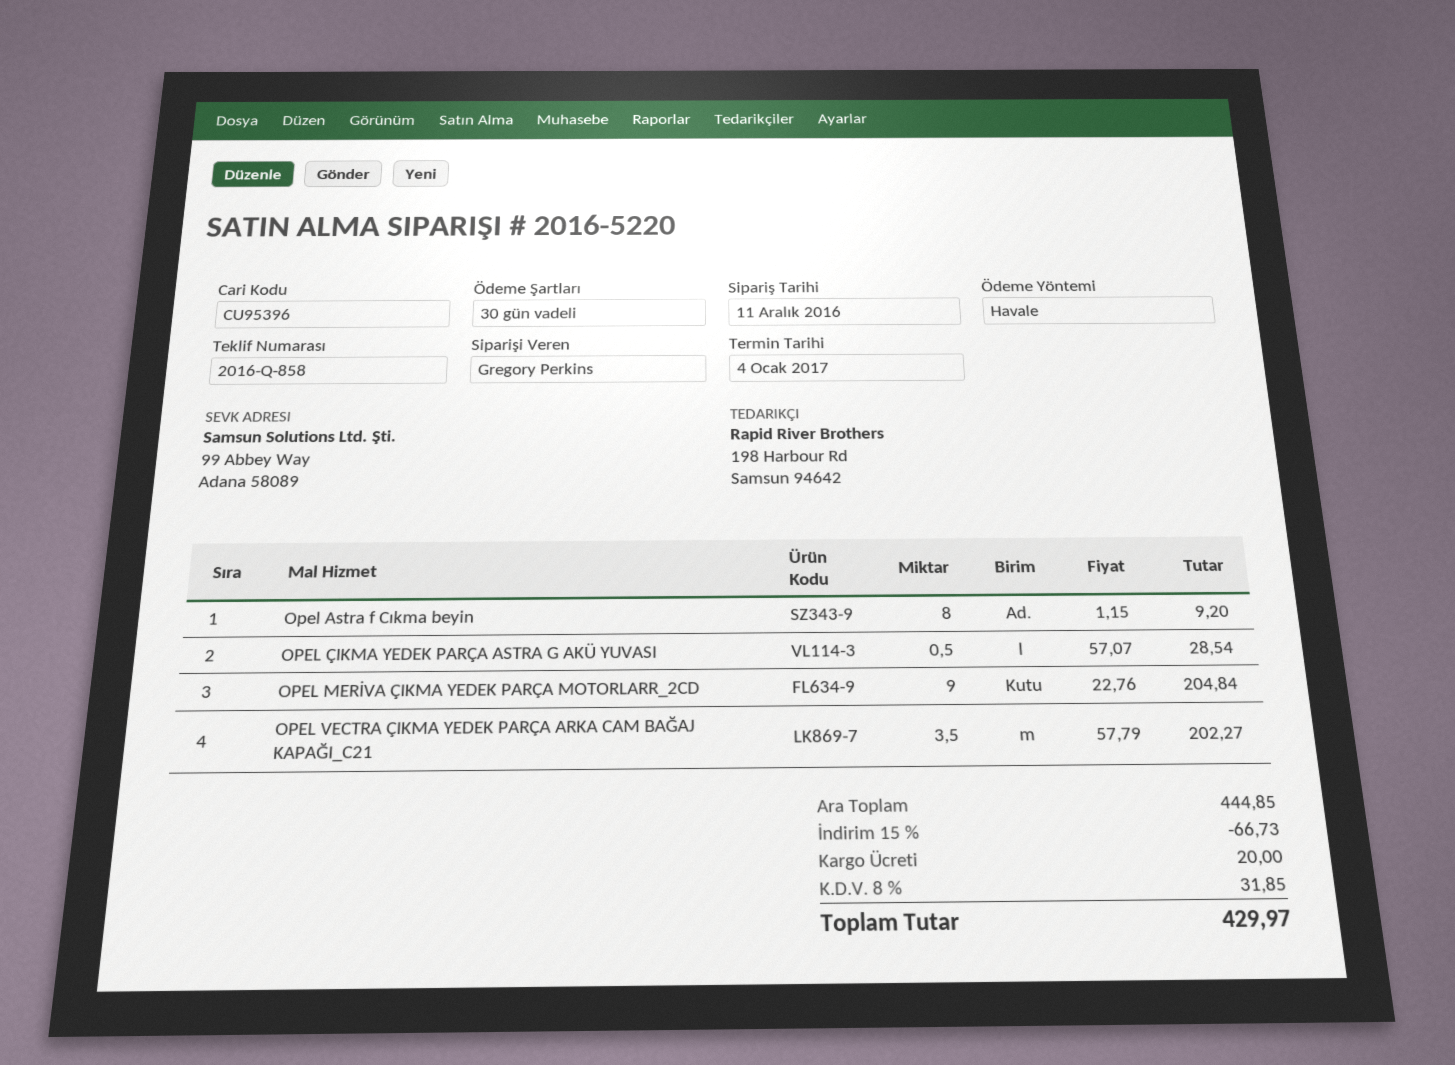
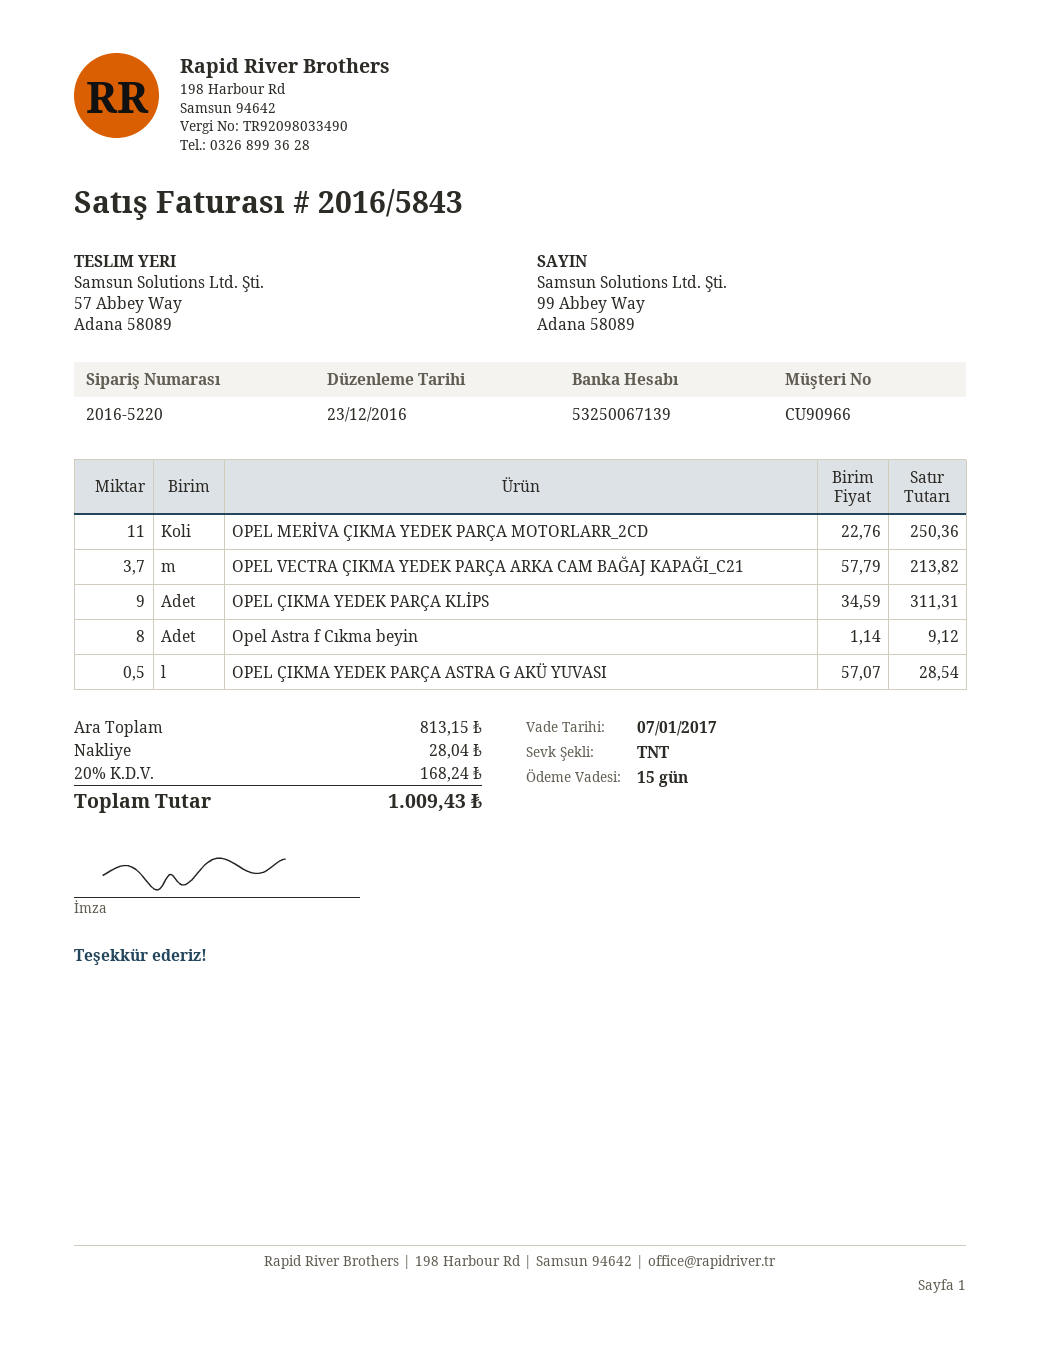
payment terms: 30 days -> 15 days
customer number: CU95396 -> CU90966
ship to: 99 Abbey Way, Adana 58089 -> 57 Abbey Way, Adana 58089
Opel Astra f Cıkma beyin: 8 x 1.15 = 9.20 -> 8 x 1.14 = 9.12
OPEL MERİVA ÇIKMA YEDEK PARÇA MOTORLARR_2CD: 9 x 22.76 = 204.84 -> 11 x 22.76 = 250.36
OPEL VECTRA ÇIKMA YEDEK PARÇA ARKA CAM BAĞAJ KAPAĞI_C21: 3.5 x 57.79 = 202.27 -> 3.7 x 57.79 = 213.82
OPEL ÇIKMA YEDEK PARÇA KLİPS: none -> 9 x 34.59 = 311.31
subtotal: 444.85 -> 813.15
discount: 15% = 66.73 -> none
shipping: 20.00 -> 28.04
tax: 8% = 31.85 -> 20% = 168.24
total: 429.97 -> 1009.43

